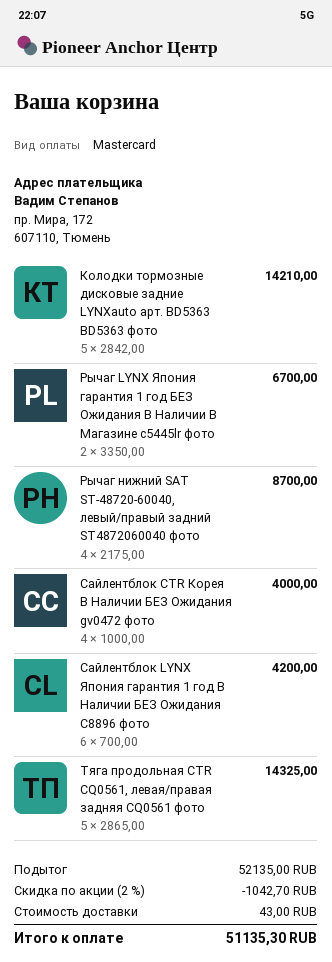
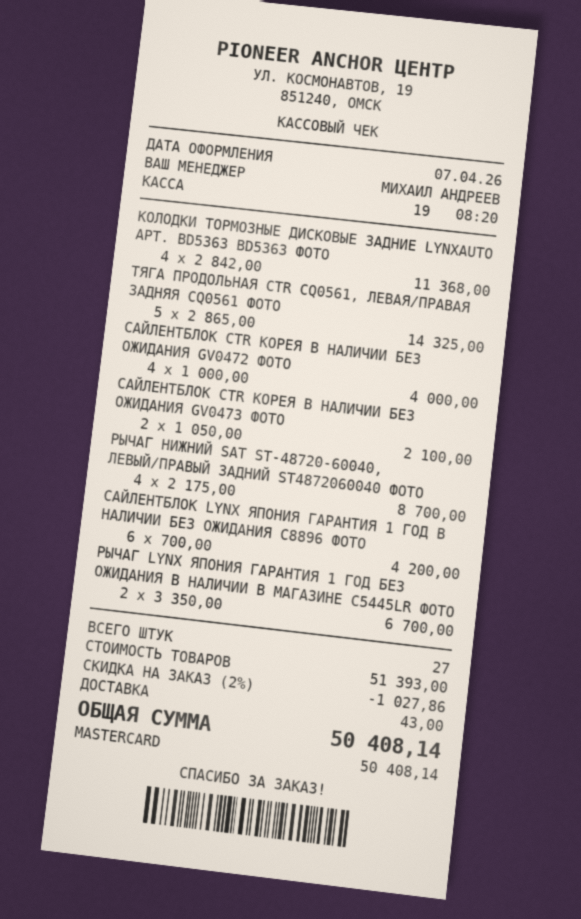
Колодки тормозные дисковые задние LYNXauto арт. BD5363 BD5363 фото: 5 x 2842.00 = 14210.00 -> 4 x 2842.00 = 11368.00
САЙЛЕНТБЛОК CTR КОРЕЯ В НАЛИЧИИ БЕЗ ОЖИДАНИЯ GV0473 ФОТО: none -> 2 x 1050.00 = 2100.00
subtotal: 52135.00 -> 51393.00
discount: 2% = 1042.70 -> 2% = 1027.86
total: 51135.30 -> 50408.14

